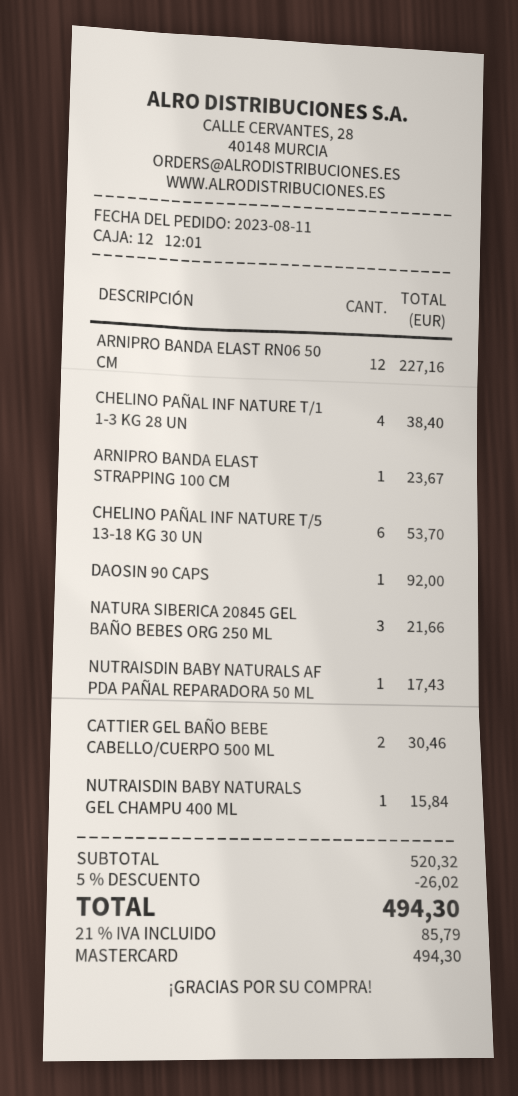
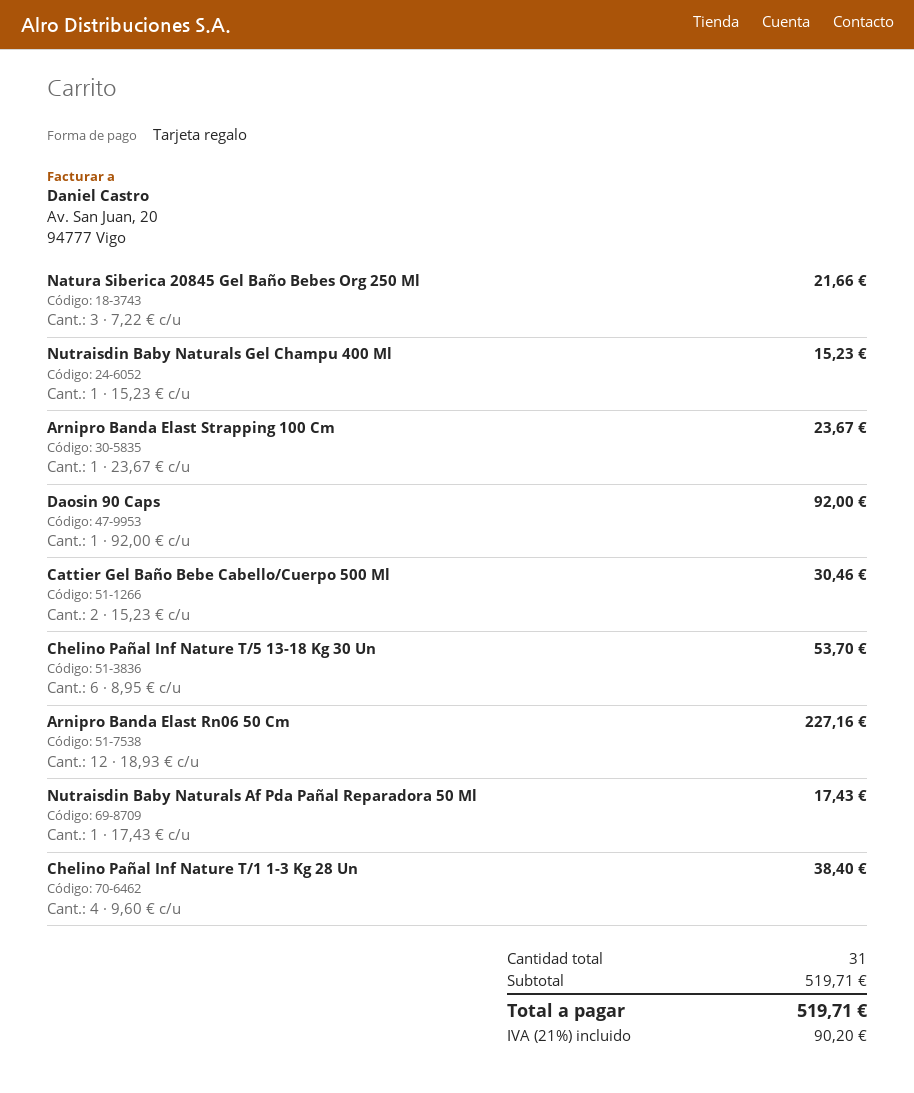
payment method: Mastercard -> gift card
NUTRAISDIN BABY NATURALS GEL CHAMPU 400 ML: 1 for 15.84 -> 1 for 15.23
subtotal: 520.32 -> 519.71
discount: 5% = 26.02 -> none
tax: 21% = 85.79 -> 21% = 90.20
total: 494.30 -> 519.71

